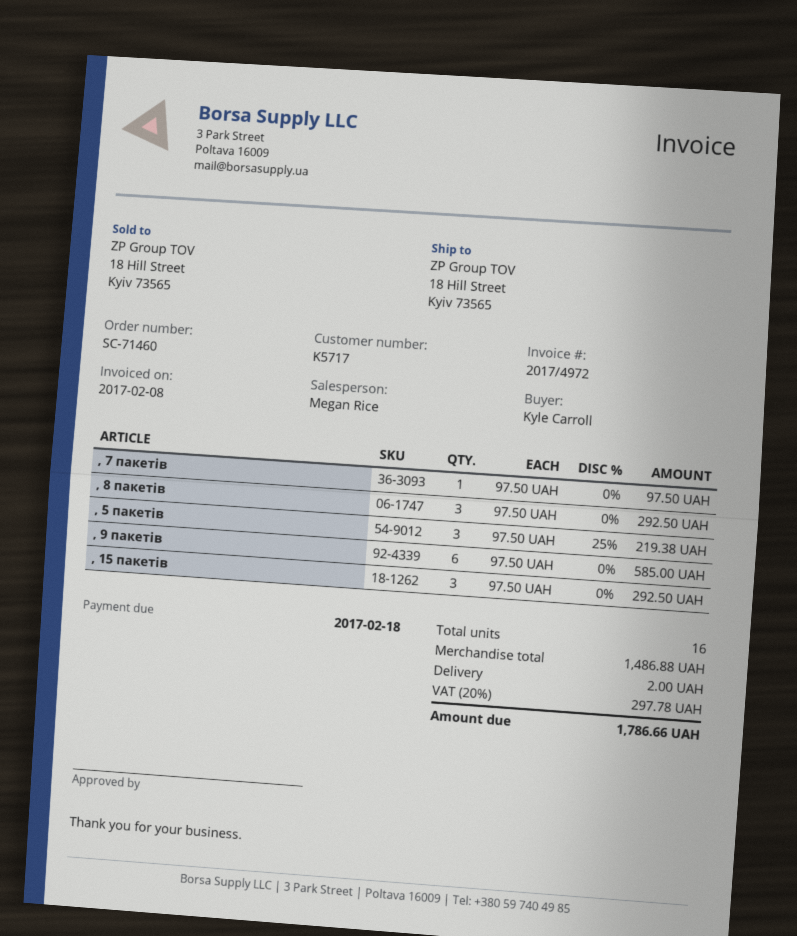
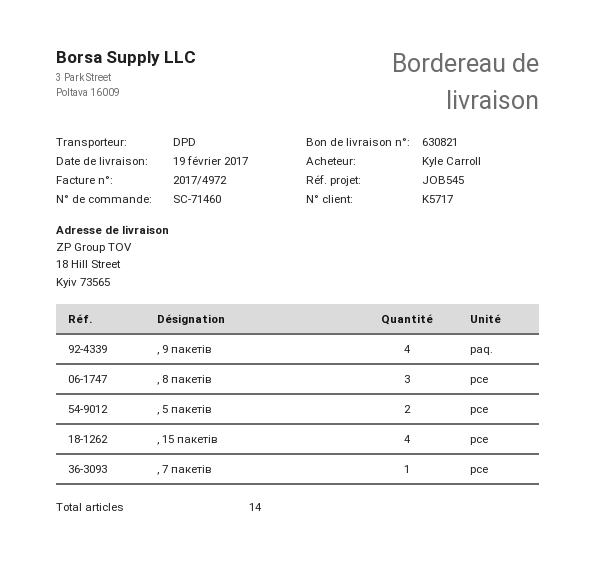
, 5 пакетів: 3 -> 2
, 9 пакетів: 6 -> 4
, 15 пакетів: 3 -> 4
total quantity: 16 -> 14

